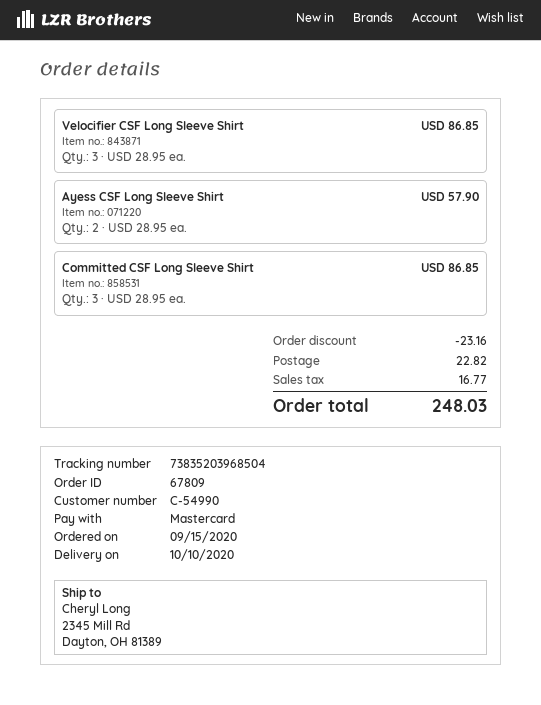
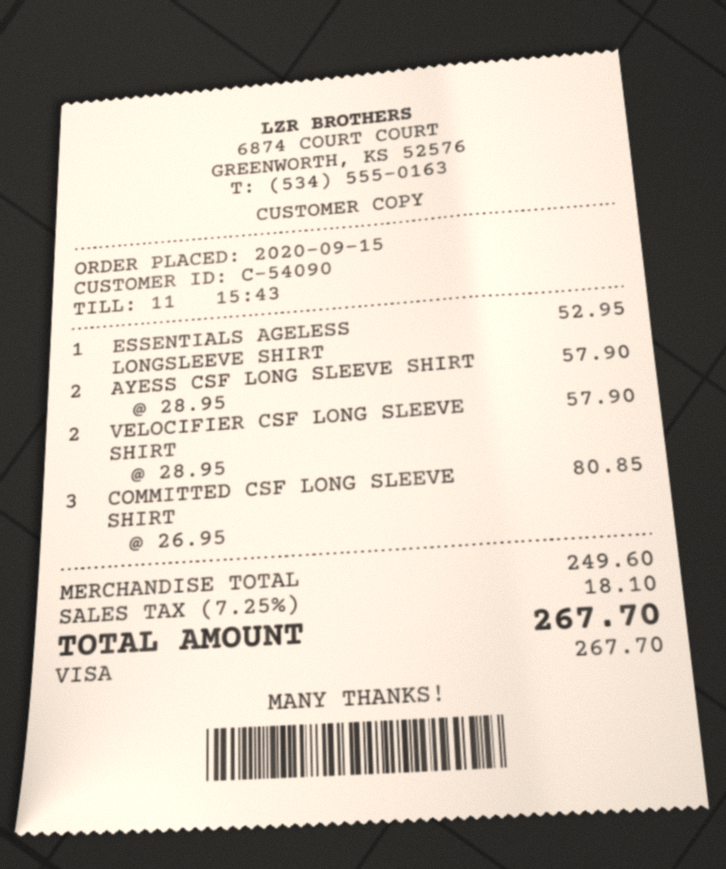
customer number: C-54990 -> C-54090
payment method: Mastercard -> Visa
Velocifier CSF Long Sleeve Shirt: 3 x 28.95 = 86.85 -> 2 x 28.95 = 57.90
Committed CSF Long Sleeve Shirt: 3 x 28.95 = 86.85 -> 3 x 26.95 = 80.85
ESSENTIALS AGELESS LONGSLEEVE SHIRT: none -> 1 x 52.95 = 52.95
discount: 23.16 -> none
shipping: 22.82 -> none
tax: 16.77 -> 18.10
total: 248.03 -> 267.70

